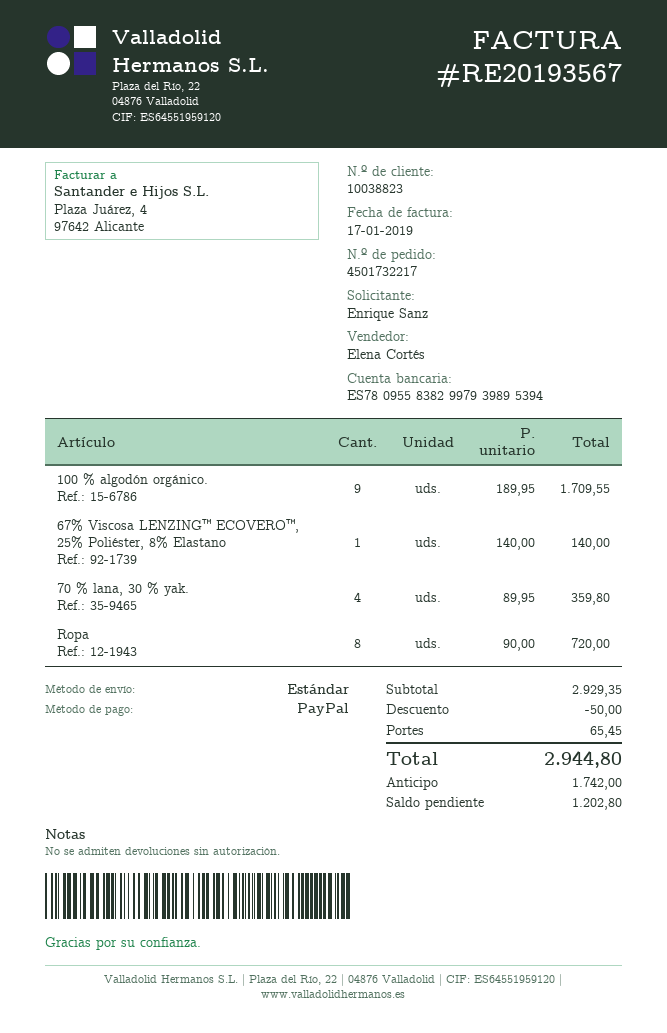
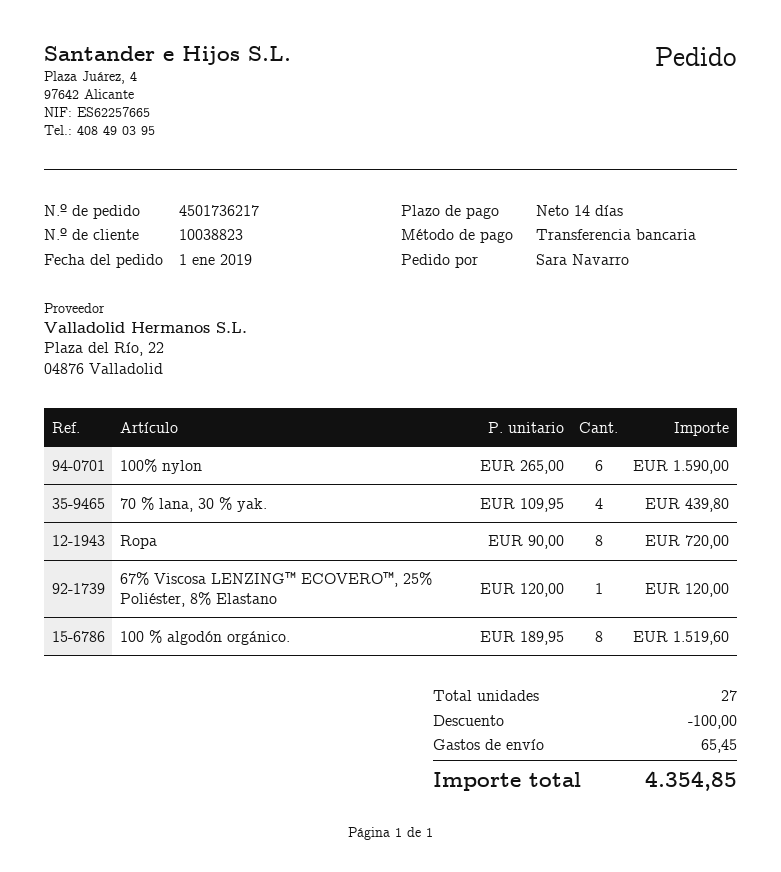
order number: 4501732217 -> 4501736217
ordered by: Enrique Sanz -> Sara Navarro
payment method: PayPal -> bank transfer
100 % algodón orgánico.: 9 x 189.95 = 1709.55 -> 8 x 189.95 = 1519.60
67% Viscosa LENZING™ ECOVERO™, 25% Poliéster, 8% Elastano: 1 x 140.00 = 140.00 -> 1 x 120.00 = 120.00
70 % lana, 30 % yak.: 4 x 89.95 = 359.80 -> 4 x 109.95 = 439.80
100% nylon: none -> 6 x 265.00 = 1590.00
discount: 50.00 -> 100.00
total: 2944.80 -> 4354.85

